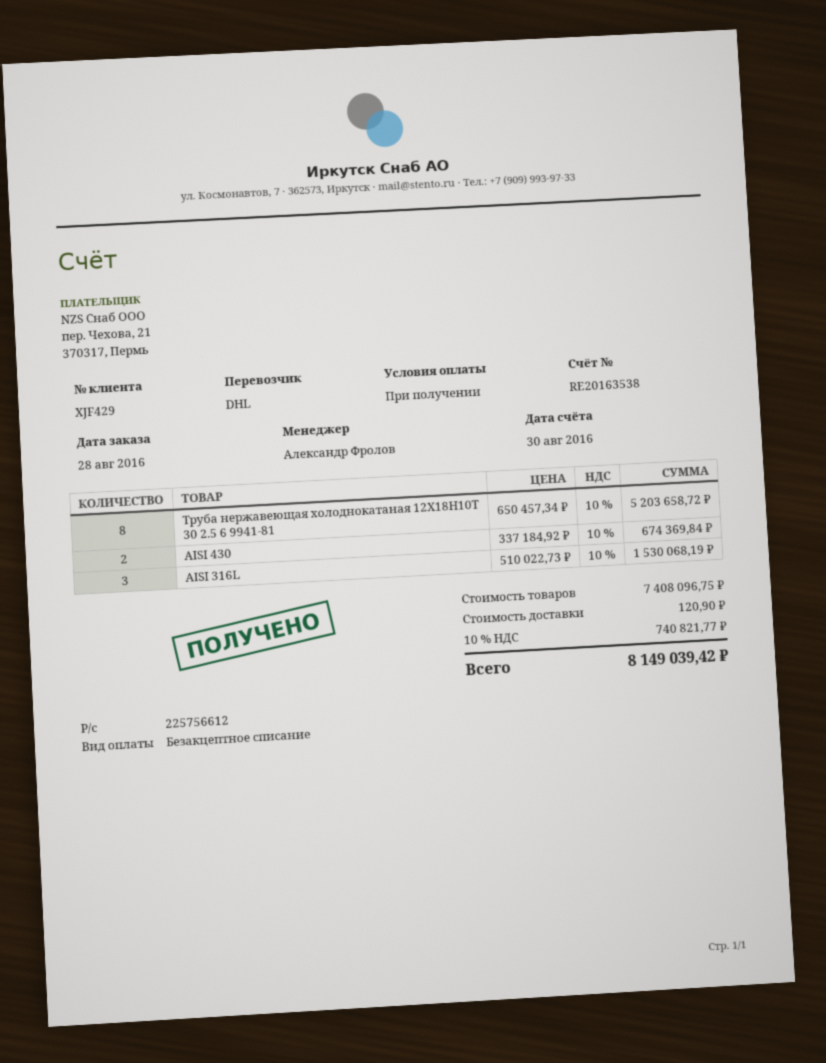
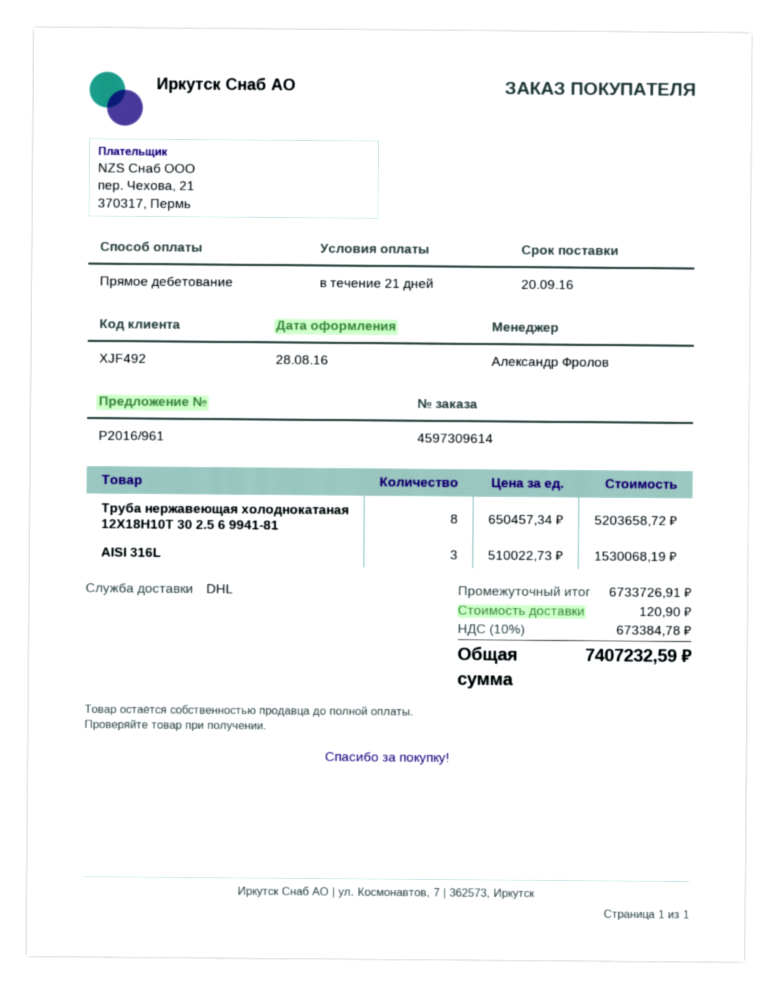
payment terms: on receipt -> 21 days
customer number: XJF429 -> XJF492
AISI 430: 2 x 337184.92 = 674369.84 -> none
subtotal: 7408096.75 -> 6733726.91
tax: 10% = 740821.77 -> 10% = 673384.78
total: 8149039.42 -> 7407232.59

